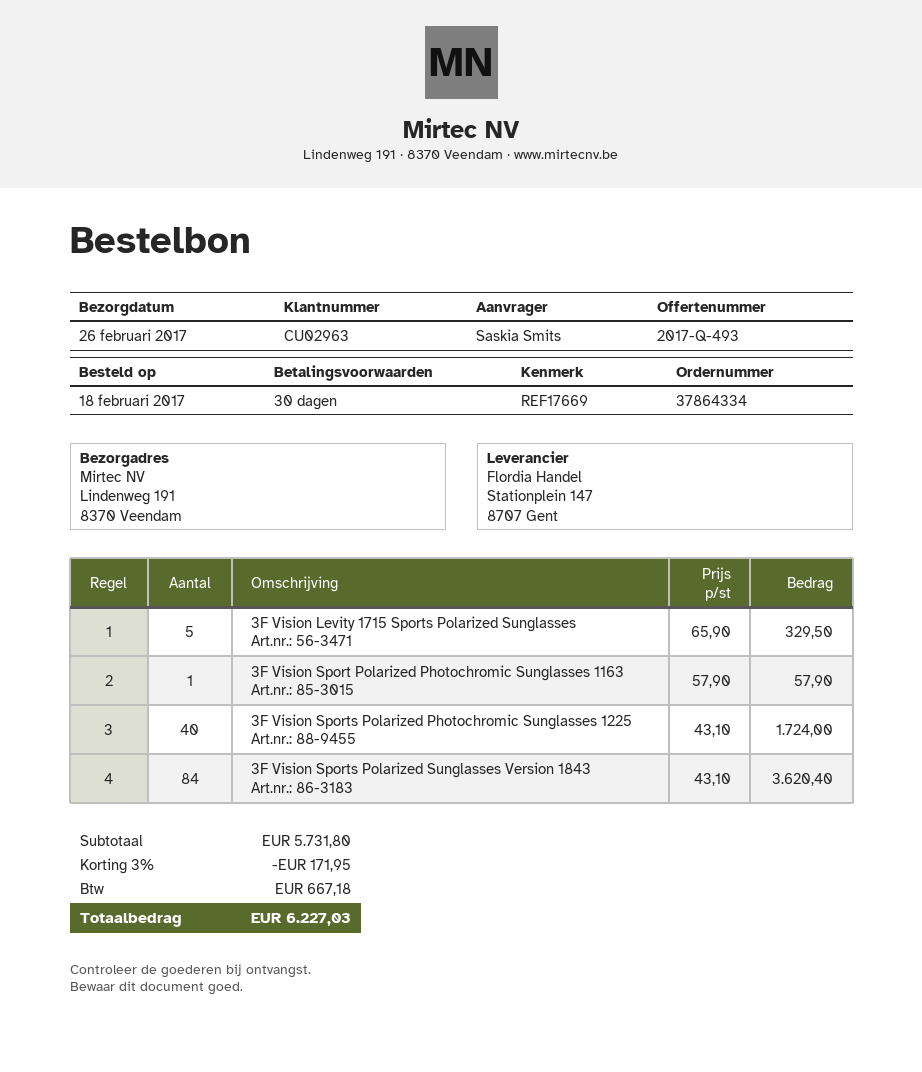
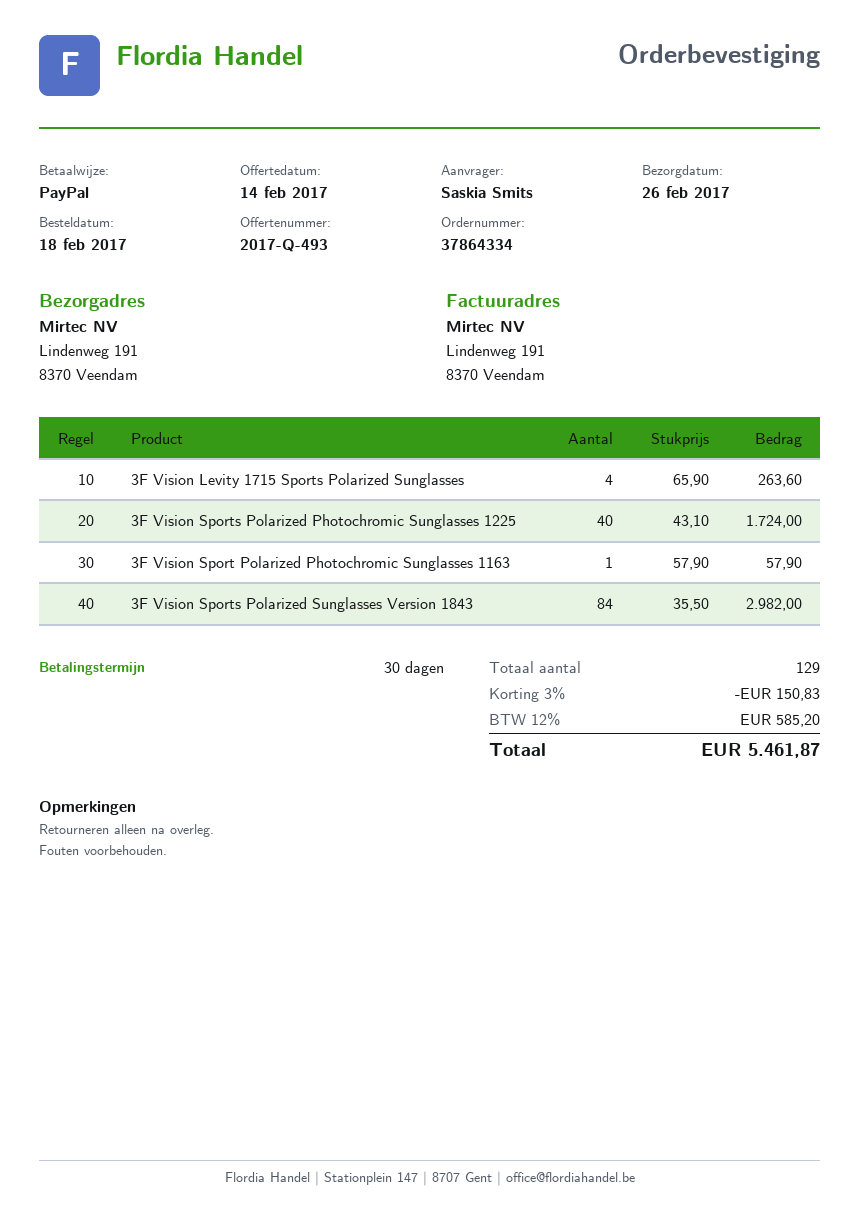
3F Vision Levity 1715 Sports Polarized Sunglasses: 5 x 65.90 = 329.50 -> 4 x 65.90 = 263.60
3F Vision Sports Polarized Sunglasses Version 1843: 84 x 43.10 = 3620.40 -> 84 x 35.50 = 2982.00
discount: 3% = 171.95 -> 3% = 150.83
tax: 667.18 -> 585.20
total: 6227.03 -> 5461.87

